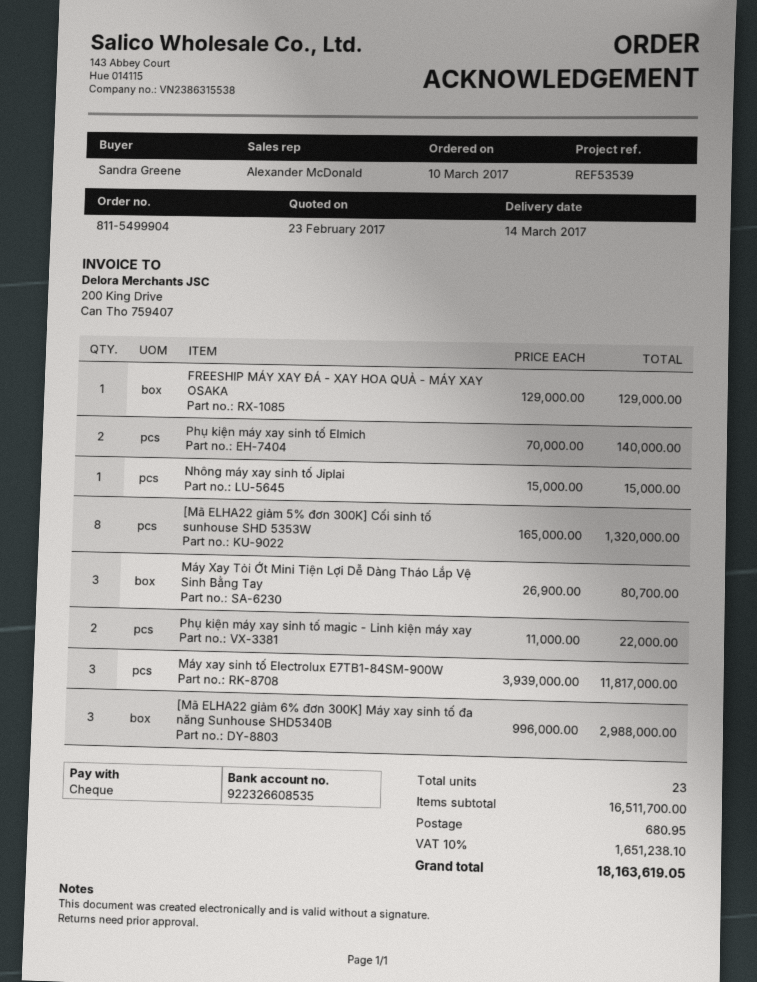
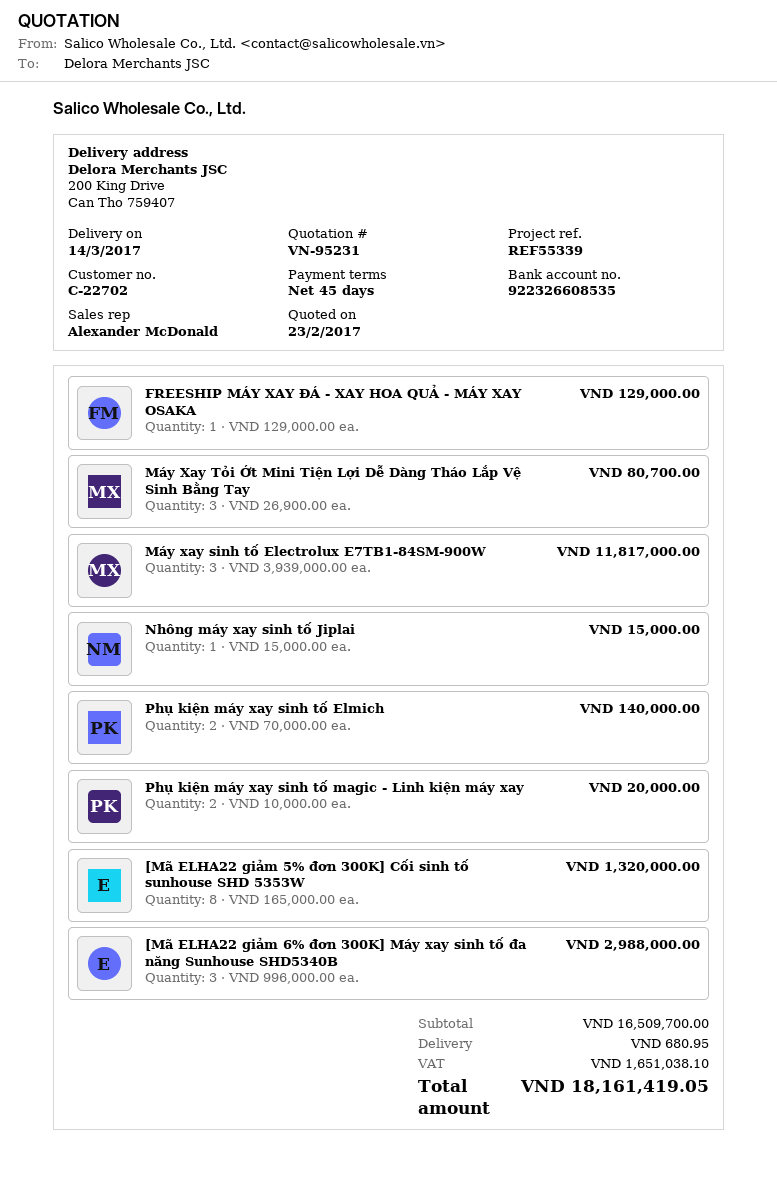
reference: REF53539 -> REF55339
Phụ kiện máy xay sinh tố magic - Linh kiện máy xay: 2 x 11000.00 = 22000.00 -> 2 x 10000.00 = 20000.00
subtotal: 16511700.00 -> 16509700.00
tax: 1651238.10 -> 1651038.10
total: 18163619.05 -> 18161419.05

